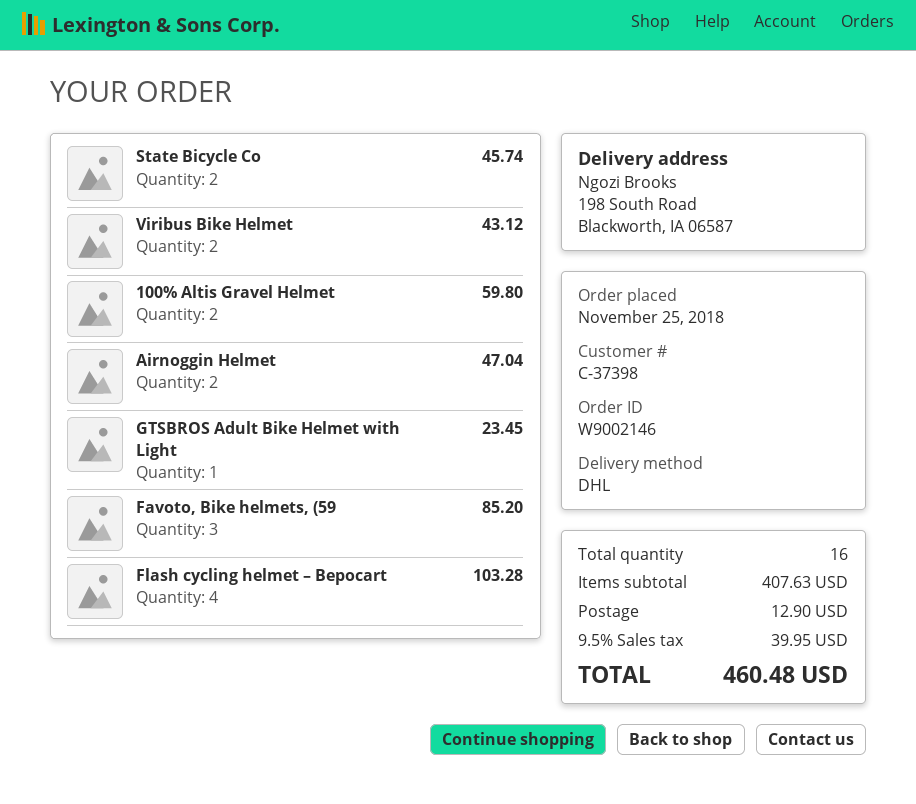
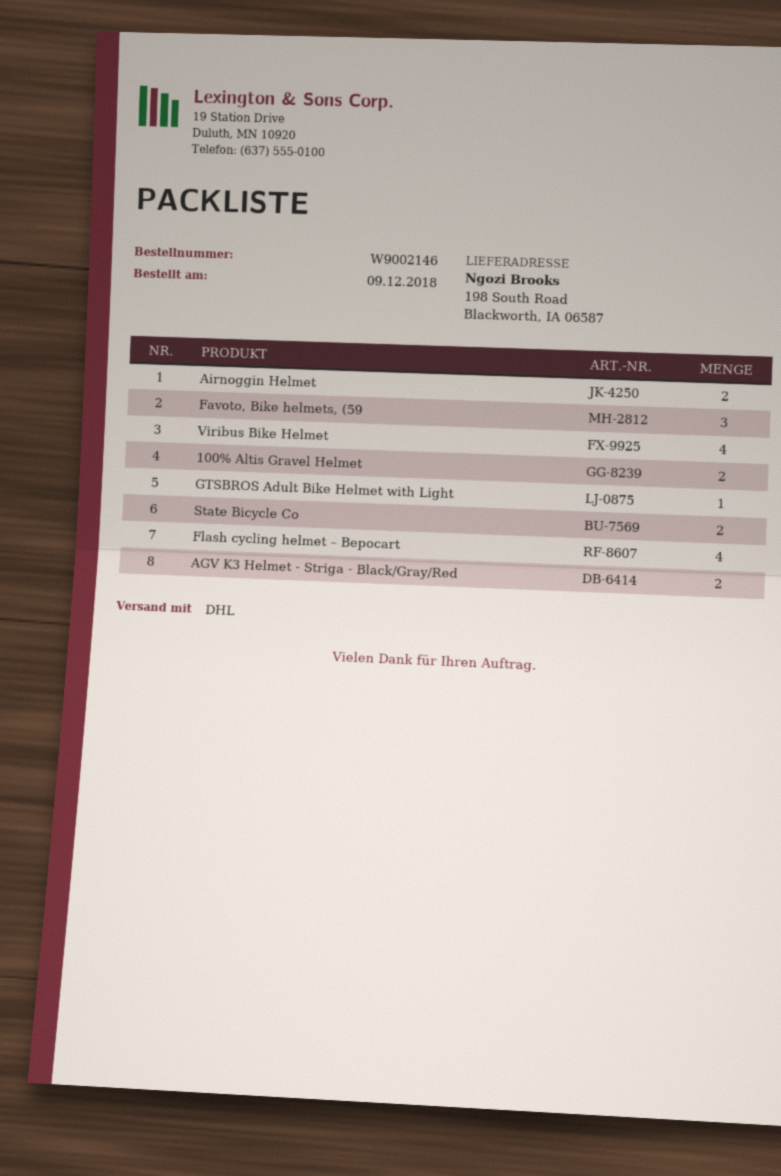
order date: 2018-11-25 -> 2018-12-09
Viribus Bike Helmet: 2 -> 4
AGV K3 Helmet - Striga - Black/Gray/Red: none -> 2

